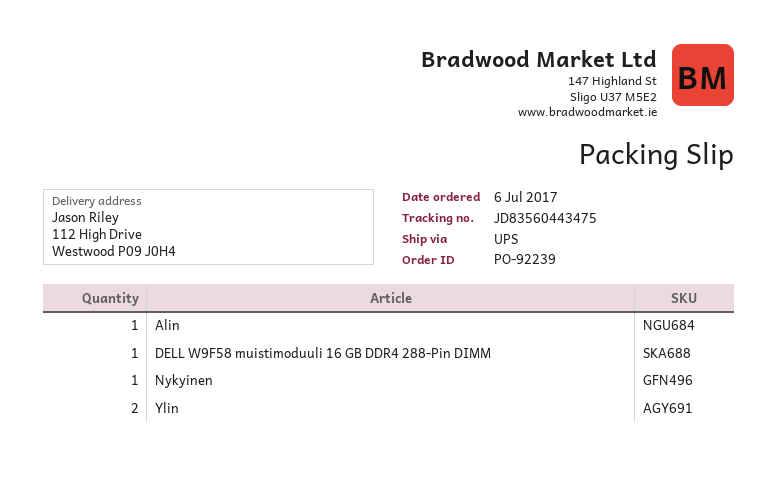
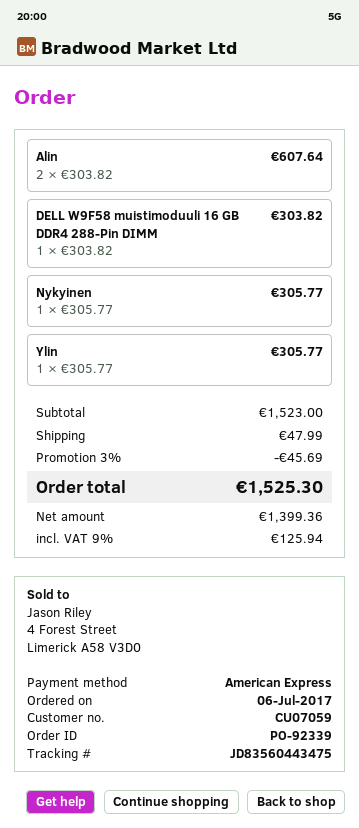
order number: PO-92239 -> PO-92339
Alin: 1 -> 2
Ylin: 2 -> 1

